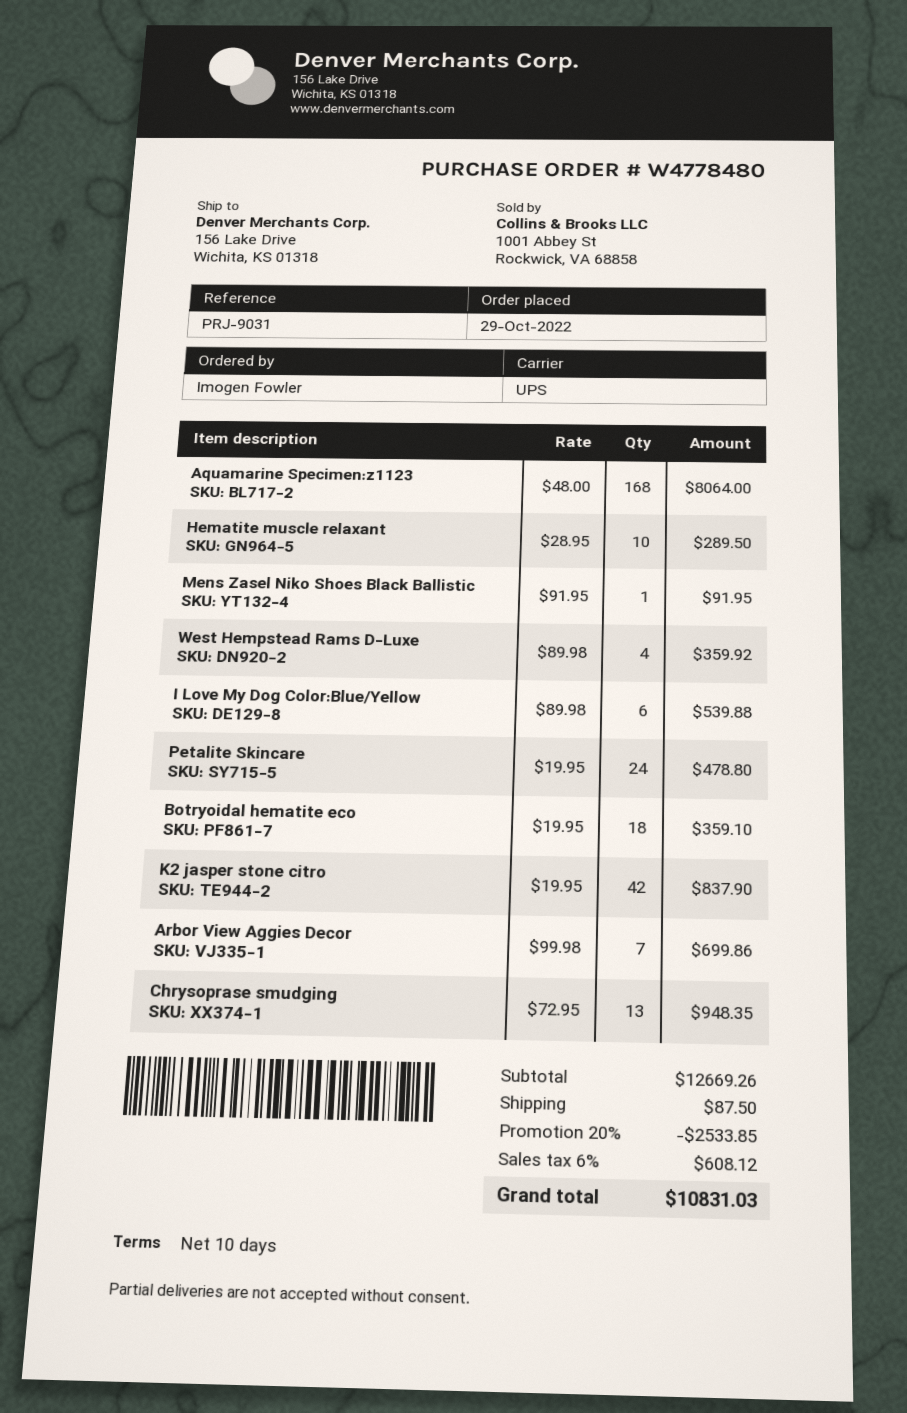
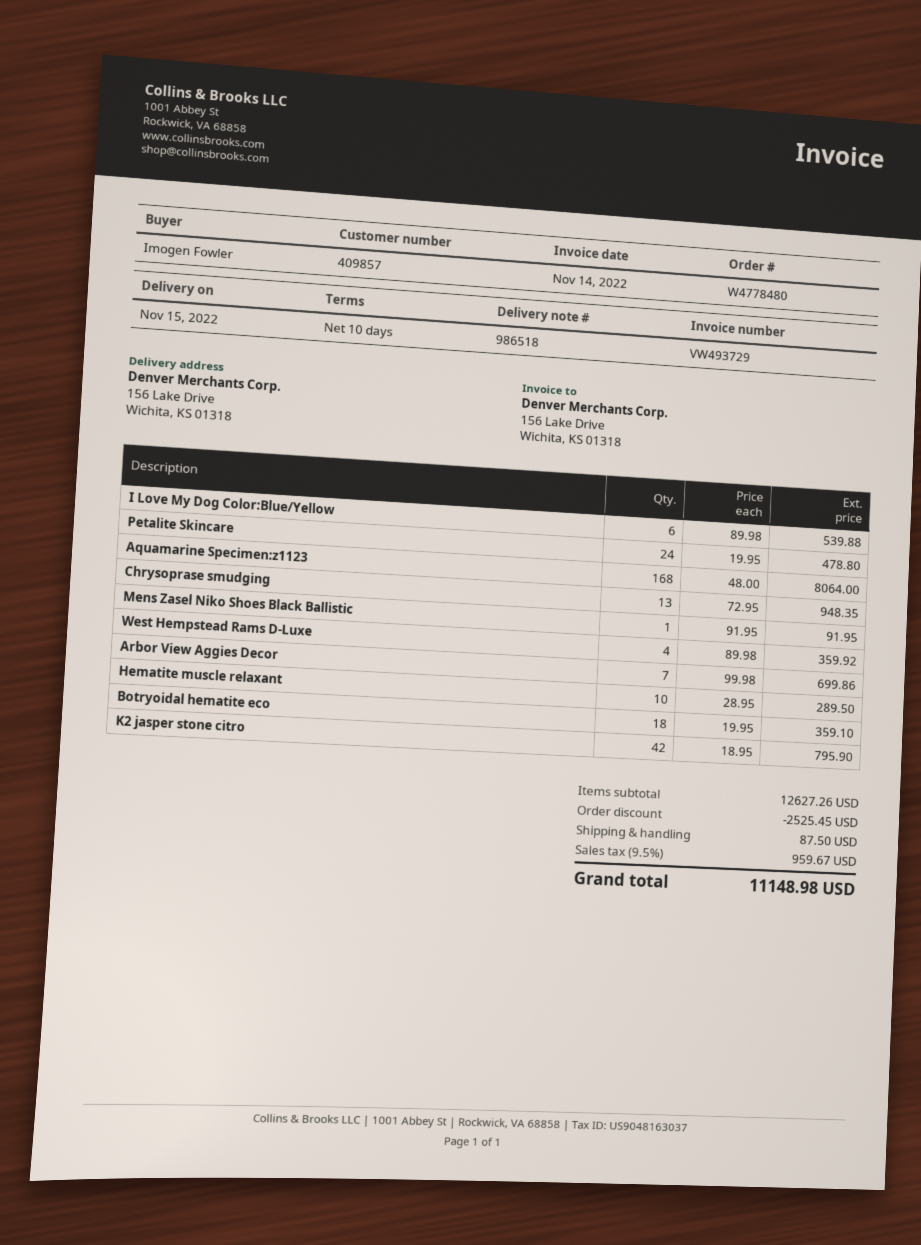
K2 jasper stone citro: 42 x 19.95 = 837.90 -> 42 x 18.95 = 795.90
subtotal: 12669.26 -> 12627.26
discount: 2533.85 -> 2525.45
tax: 6% = 608.12 -> 9.5% = 959.67
total: 10831.03 -> 11148.98

